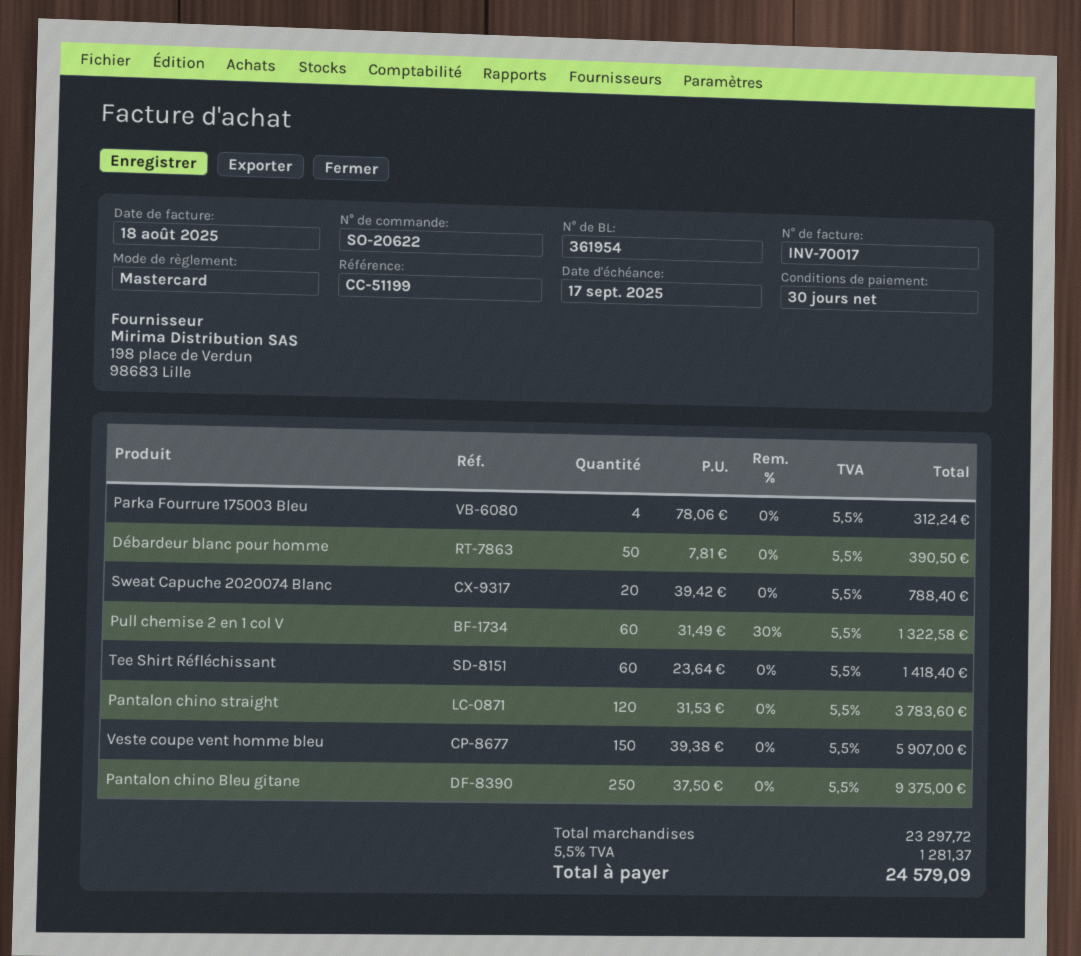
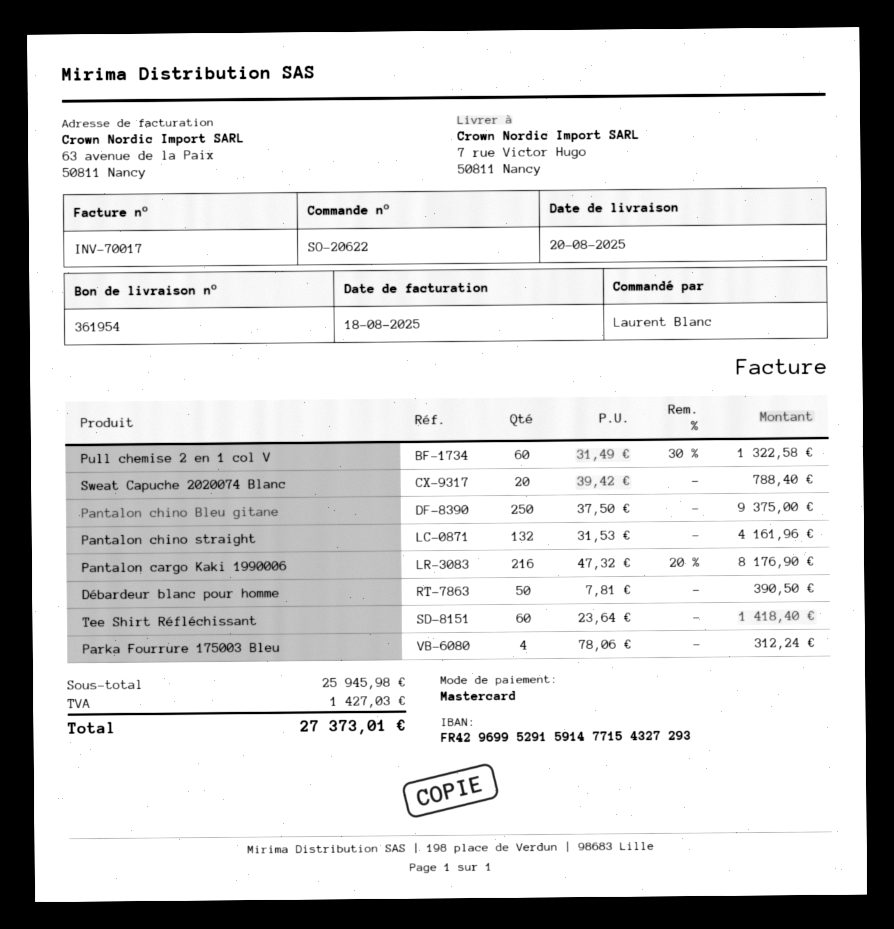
Pantalon chino straight: 120 x 31.53 = 3783.60 -> 132 x 31.53 = 4161.96
Veste coupe vent homme bleu: 150 x 39.38 = 5907.00 -> none
Pantalon cargo Kaki 1990006: none -> 216 x 47.32 - 20% = 8176.90
subtotal: 23297.72 -> 25945.98
tax: 1281.37 -> 1427.03
total: 24579.09 -> 27373.01

